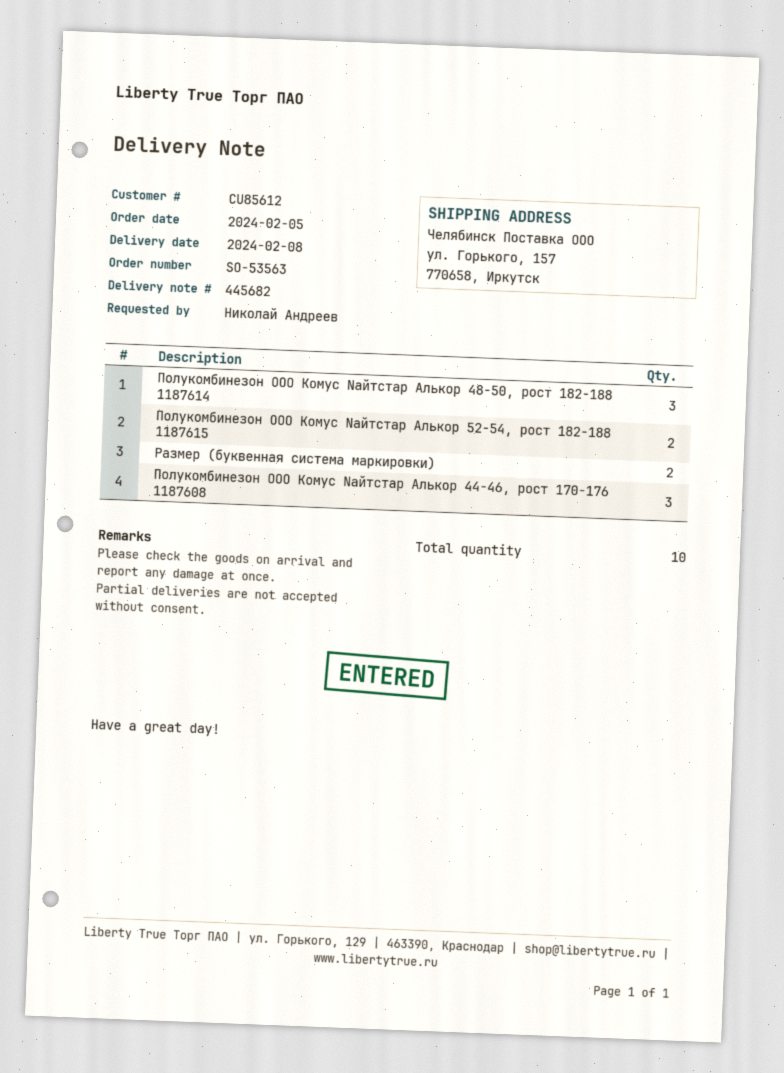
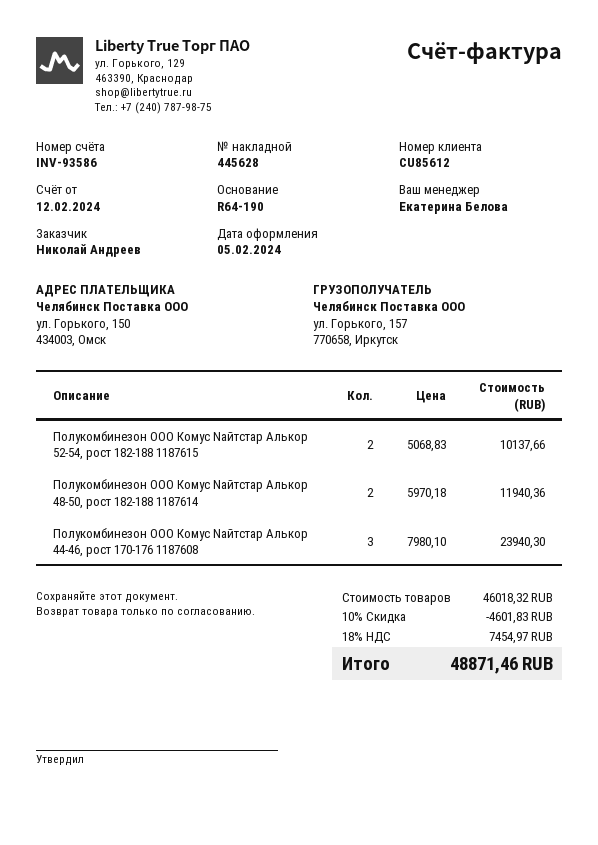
delivery note number: 445682 -> 445628
Полукомбинезон ООО Комус Nайтстар Алькор 48-50, рост 182-188 1187614: 3 -> 2
Размер (буквенная система маркировки): 2 -> none

